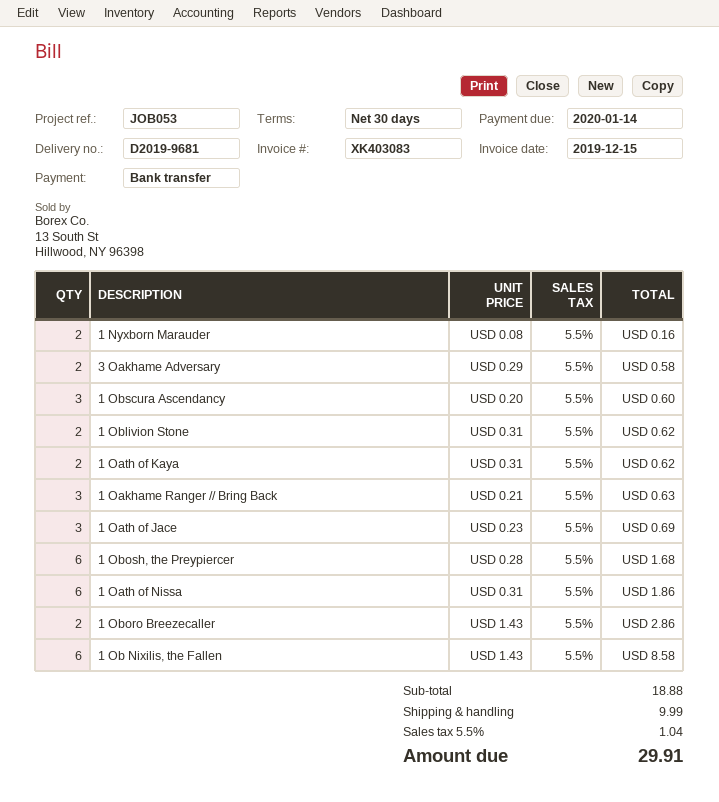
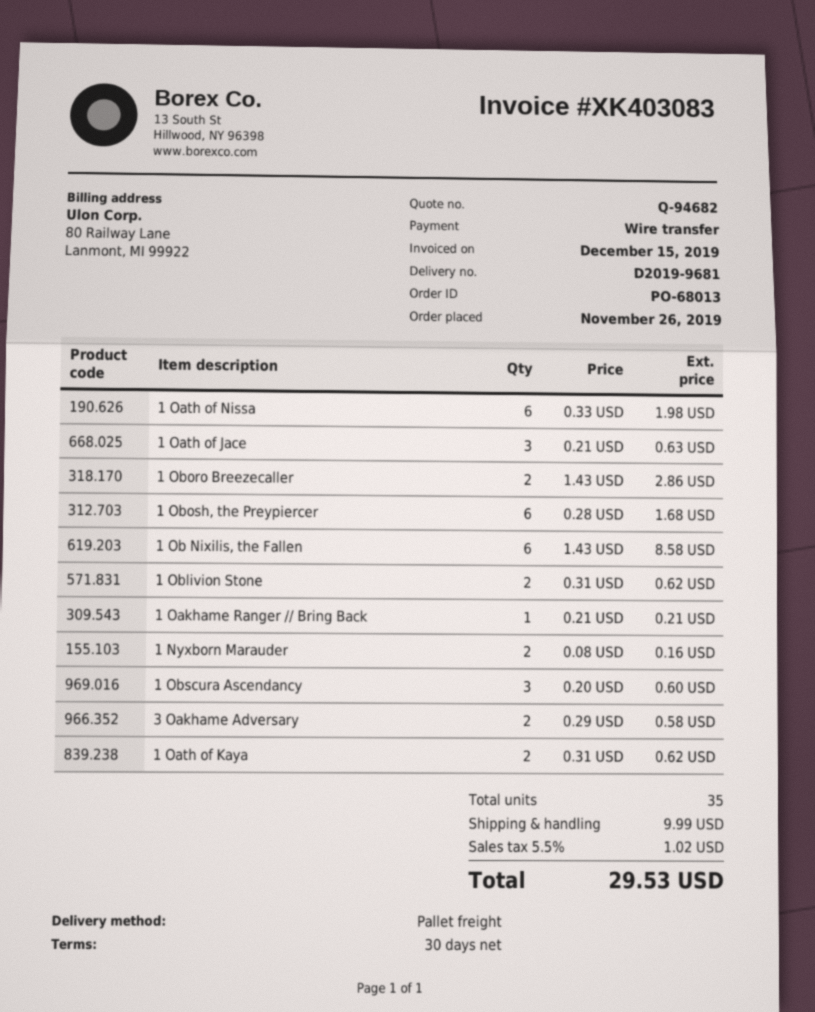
1 Oakhame Ranger // Bring Back: 3 x 0.21 = 0.63 -> 1 x 0.21 = 0.21
1 Oath of Jace: 3 x 0.23 = 0.69 -> 3 x 0.21 = 0.63
1 Oath of Nissa: 6 x 0.31 = 1.86 -> 6 x 0.33 = 1.98
tax: 5.5% = 1.04 -> 5.5% = 1.02
total: 29.91 -> 29.53

